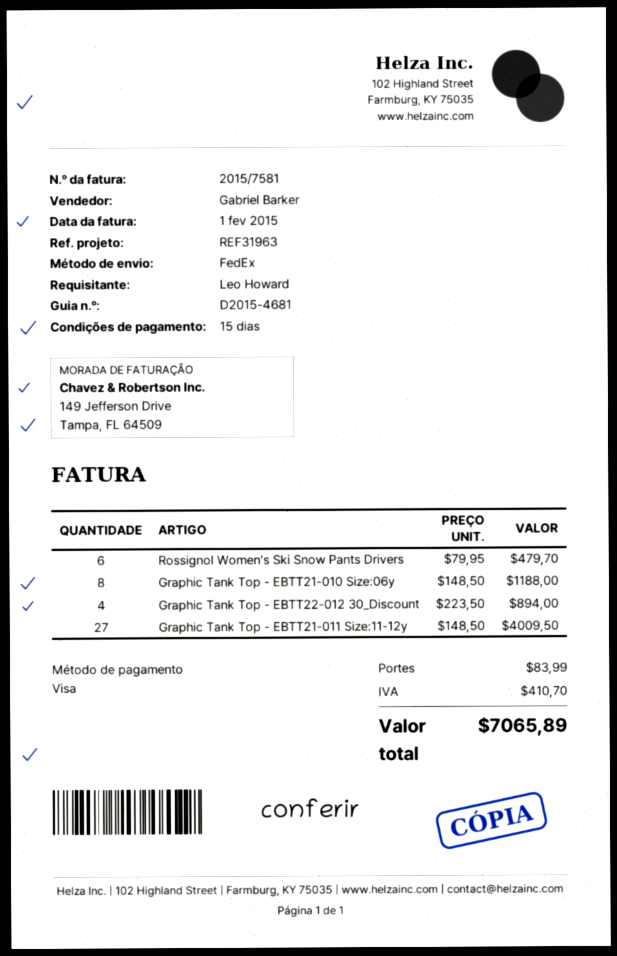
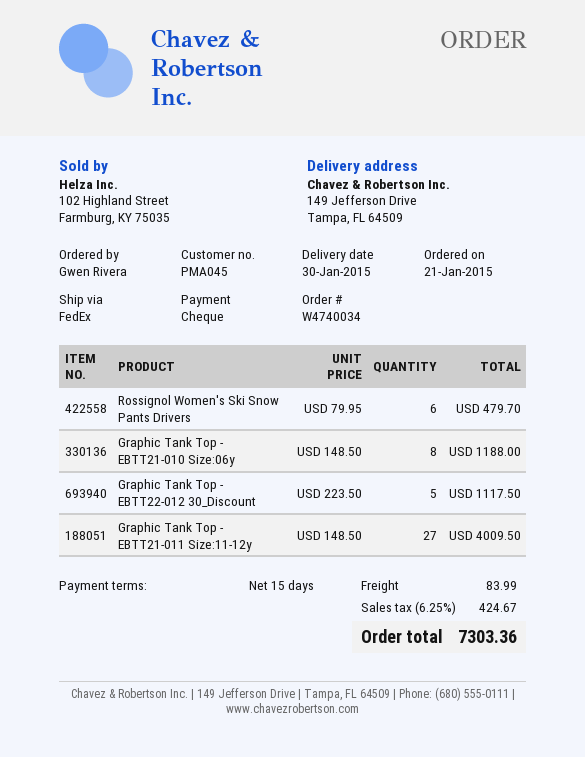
ordered by: Leo Howard -> Gwen Rivera
payment method: Visa -> cheque
Graphic Tank Top - EBTT22-012 30_Discount: 4 x 223.50 = 894.00 -> 5 x 223.50 = 1117.50
tax: 410.70 -> 424.67
total: 7065.89 -> 7303.36

